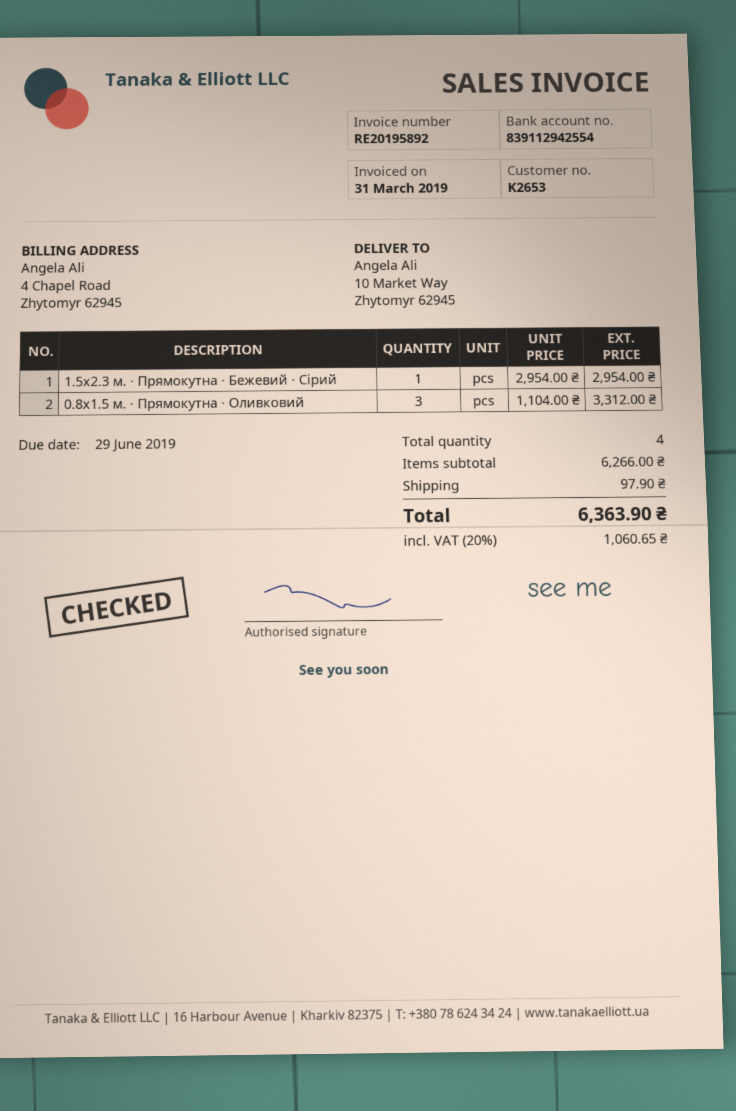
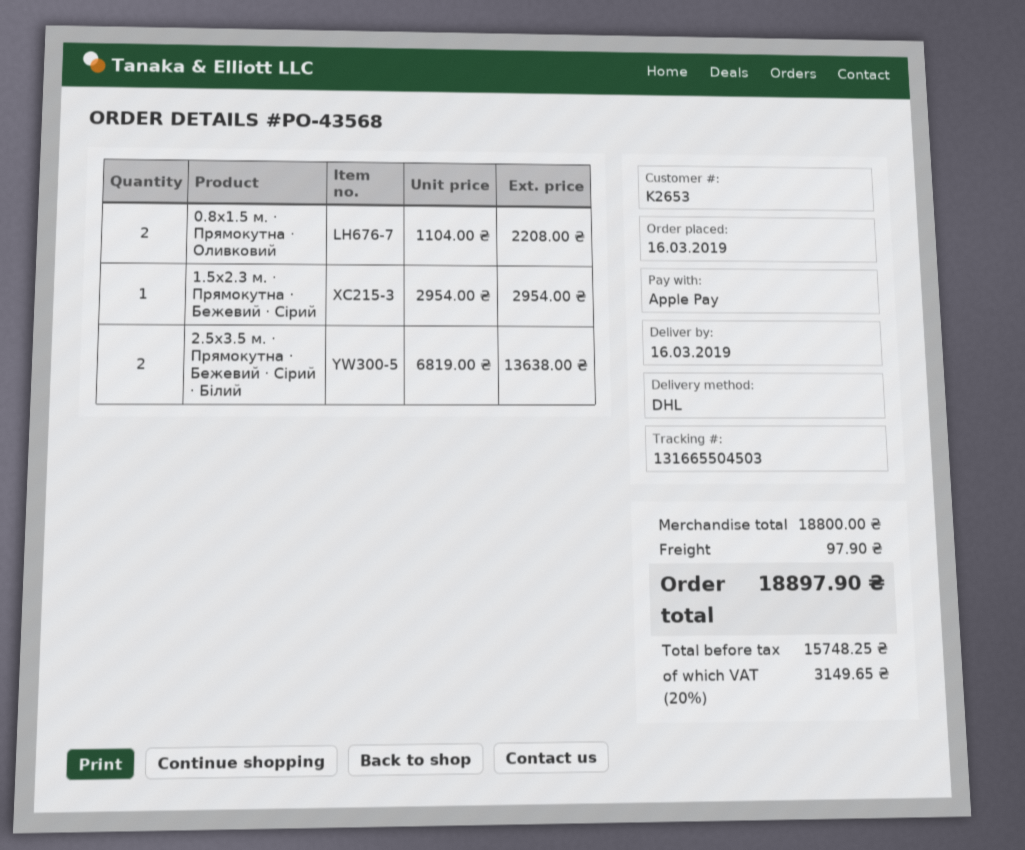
0.8x1.5 м. · Прямокутна · Оливковий: 3 x 1104.00 = 3312.00 -> 2 x 1104.00 = 2208.00
2.5x3.5 м. · Прямокутна · Бежевий · Сірий · Білий: none -> 2 x 6819.00 = 13638.00
subtotal: 6266.00 -> 18800.00
tax: 20% = 1060.65 -> 20% = 3149.65
total: 6363.90 -> 18897.90

